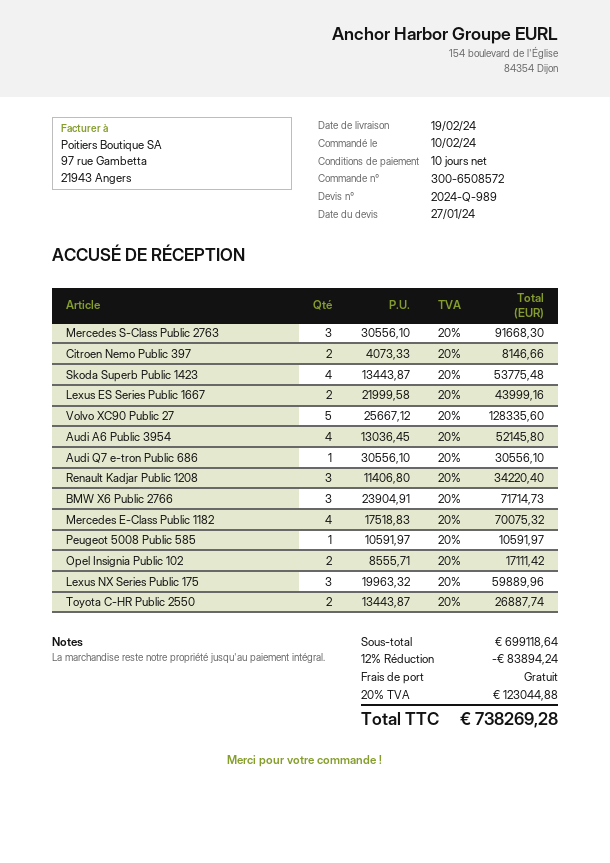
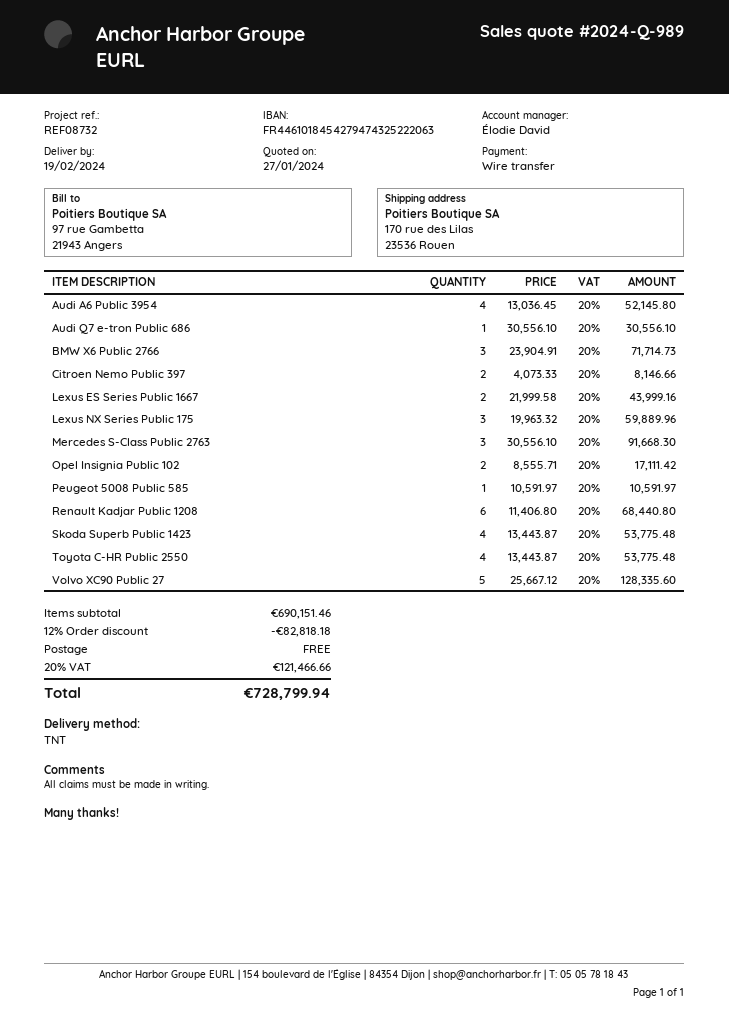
Renault Kadjar Public 1208: 3 x 11406.80 = 34220.40 -> 6 x 11406.80 = 68440.80
Mercedes E-Class Public 1182: 4 x 17518.83 = 70075.32 -> none
Toyota C-HR Public 2550: 2 x 13443.87 = 26887.74 -> 4 x 13443.87 = 53775.48
subtotal: 699118.64 -> 690151.46
discount: 12% = 83894.24 -> 12% = 82818.18
tax: 20% = 123044.88 -> 20% = 121466.66
total: 738269.28 -> 728799.94

